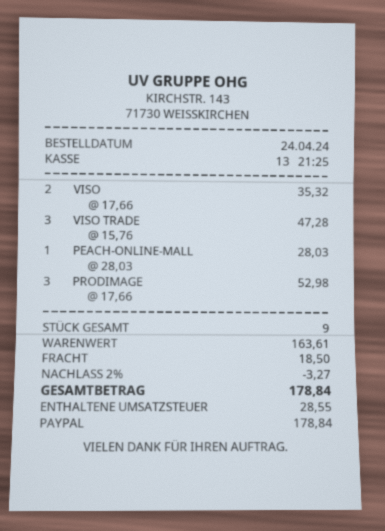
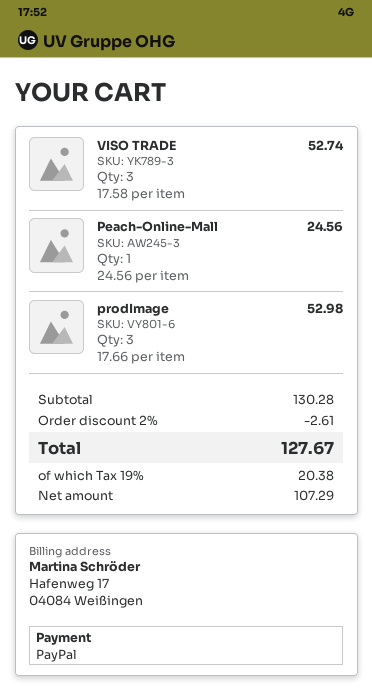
VISO: 2 x 17.66 = 35.32 -> none
VISO TRADE: 3 x 15.76 = 47.28 -> 3 x 17.58 = 52.74
PEACH-ONLINE-MALL: 1 x 28.03 = 28.03 -> 1 x 24.56 = 24.56
subtotal: 163.61 -> 130.28
discount: 2% = 3.27 -> 2% = 2.61
shipping: 18.50 -> none
tax: 28.55 -> 20.38
total: 178.84 -> 127.67

